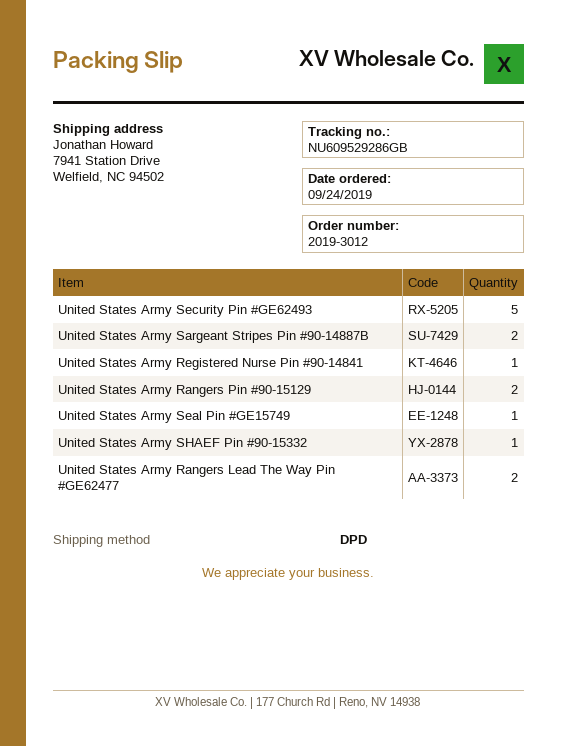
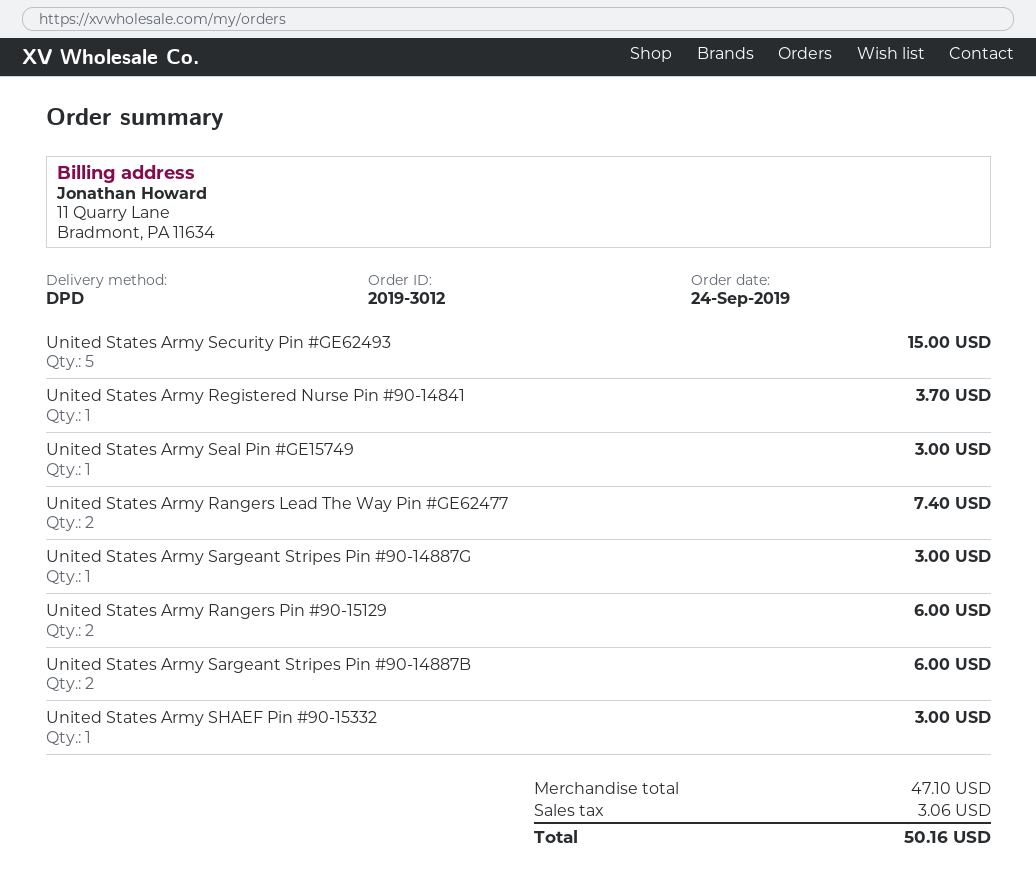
United States Army Sargeant Stripes Pin #90-14887G: none -> 1

